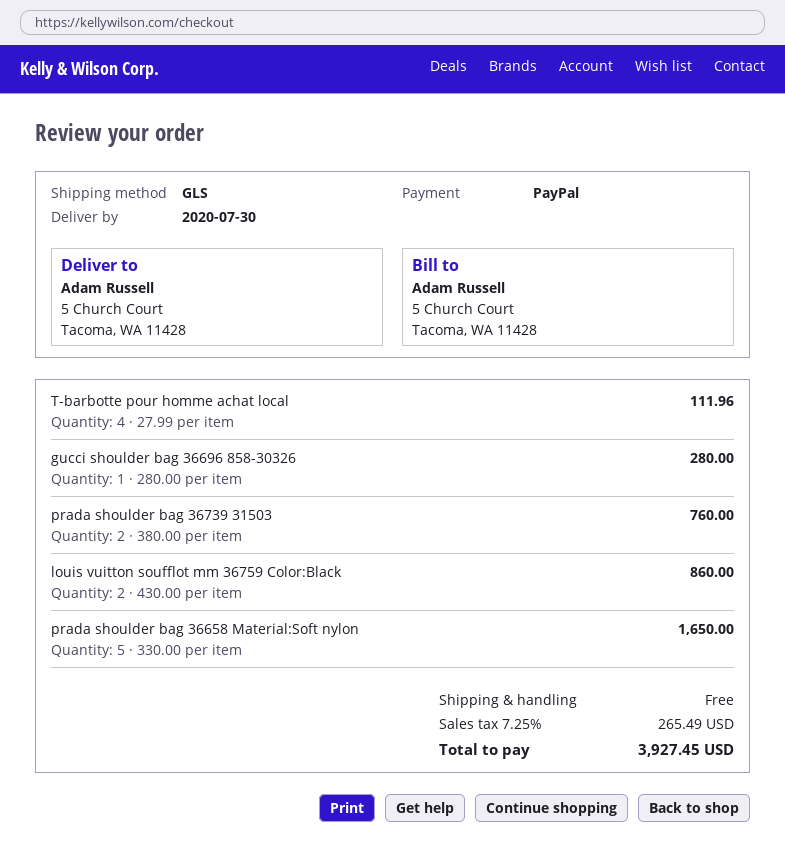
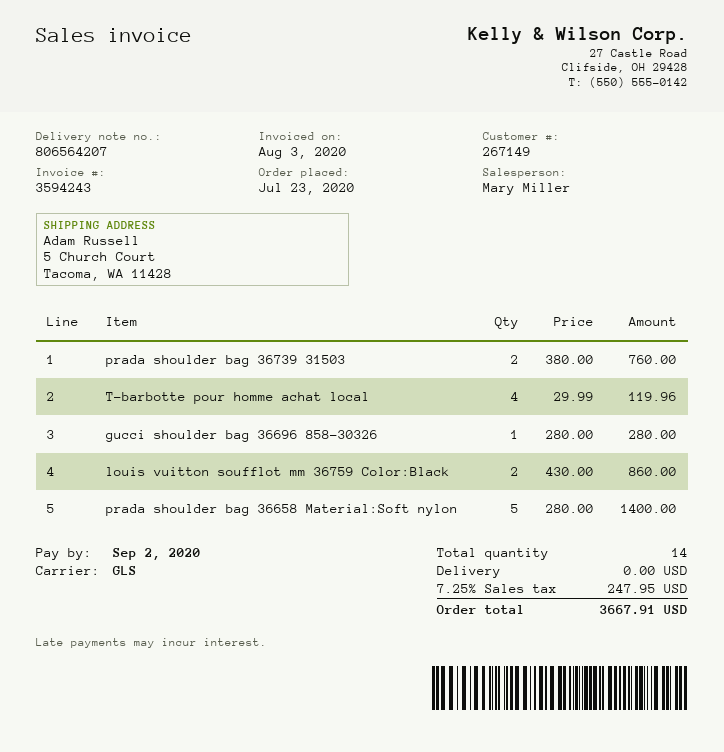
T-barbotte pour homme achat local: 4 x 27.99 = 111.96 -> 4 x 29.99 = 119.96
prada shoulder bag 36658 Material:Soft nylon: 5 x 330.00 = 1650.00 -> 5 x 280.00 = 1400.00
tax: 7.25% = 265.49 -> 7.25% = 247.95
total: 3927.45 -> 3667.91

